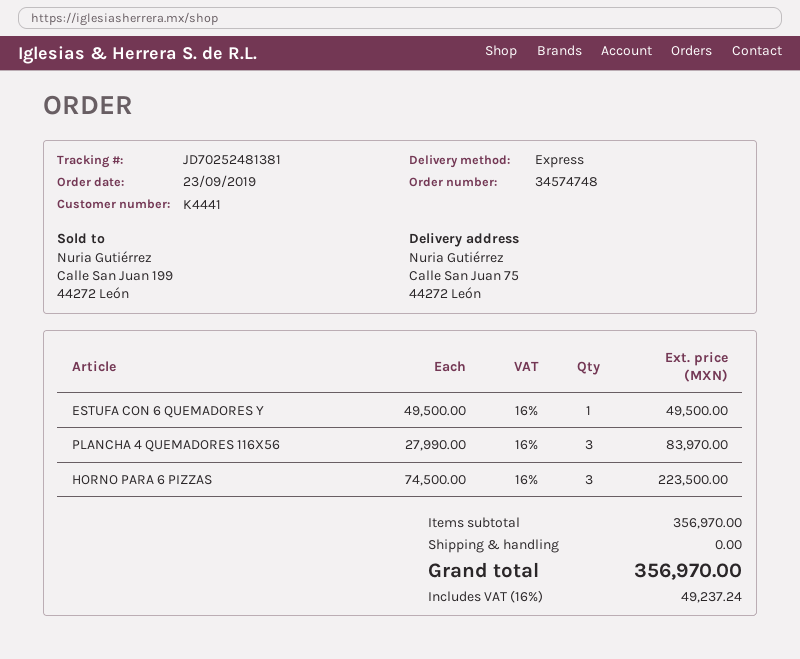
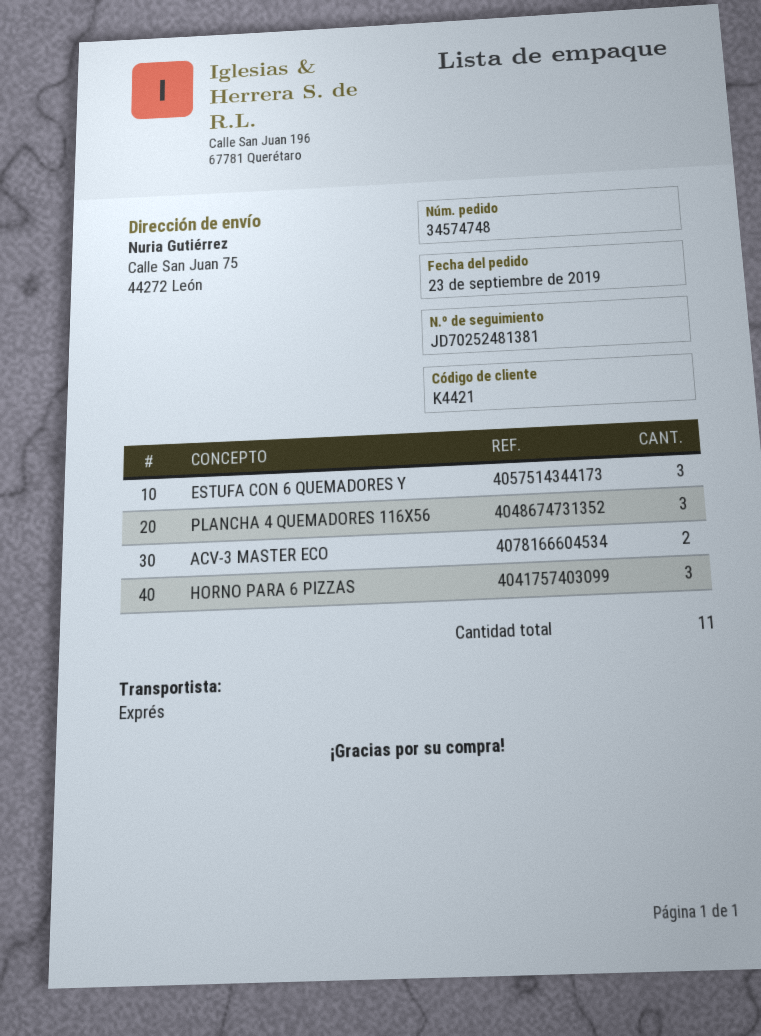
customer number: K4441 -> K4421
ESTUFA CON 6 QUEMADORES Y: 1 -> 3
ACV-3 MASTER ECO: none -> 2

